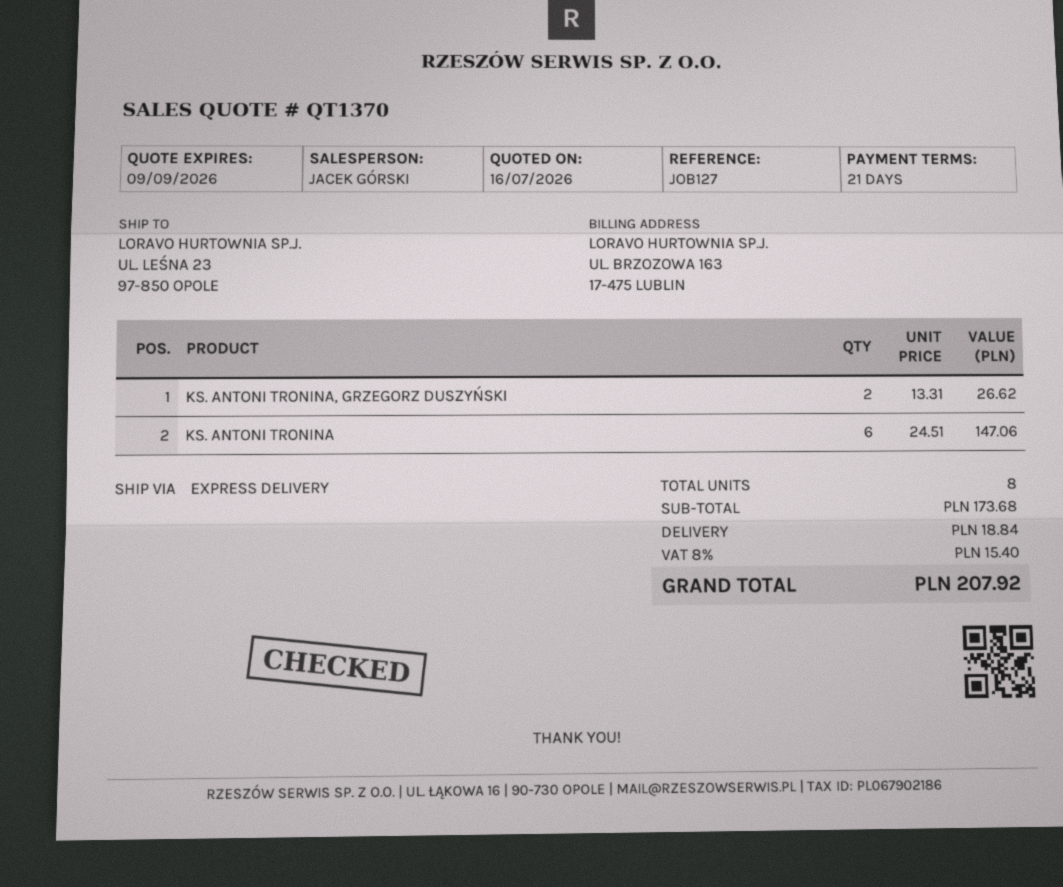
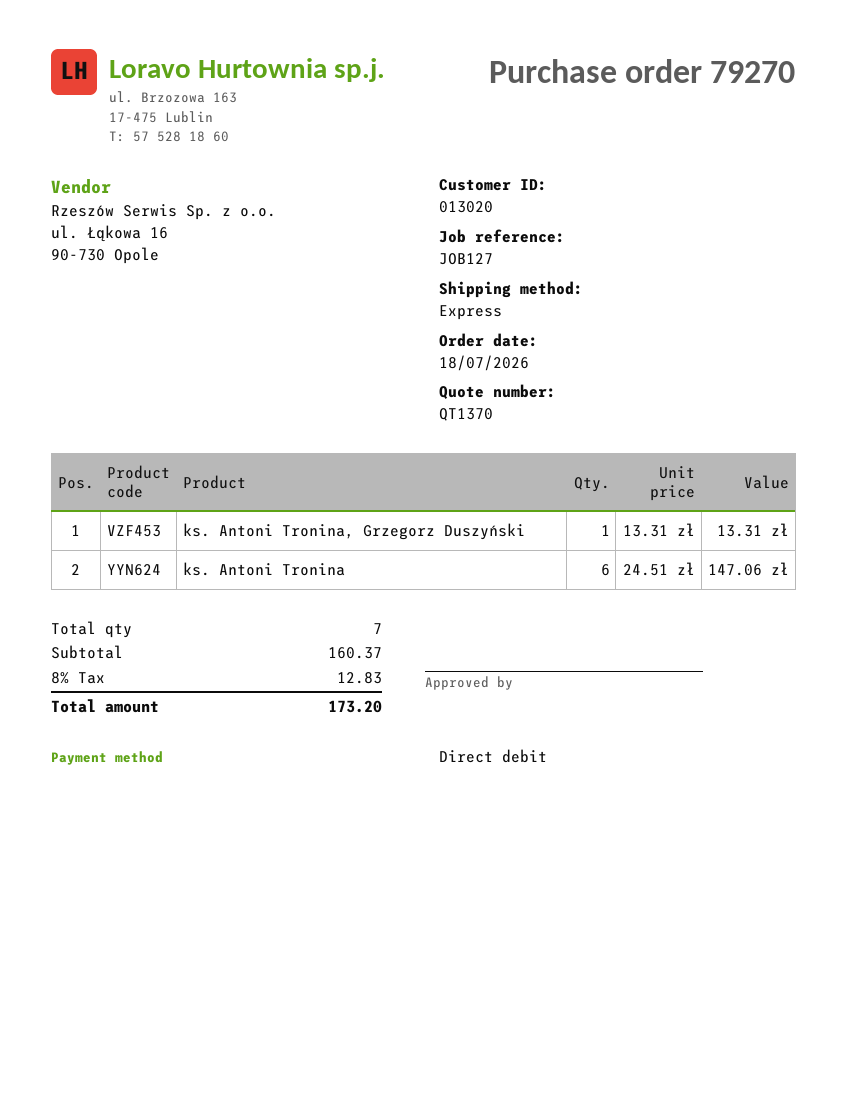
KS. ANTONI TRONINA, GRZEGORZ DUSZYŃSKI: 2 x 13.31 = 26.62 -> 1 x 13.31 = 13.31
total quantity: 8 -> 7
subtotal: 173.68 -> 160.37
shipping: 18.84 -> none
tax: 8% = 15.40 -> 8% = 12.83
total: 207.92 -> 173.20

